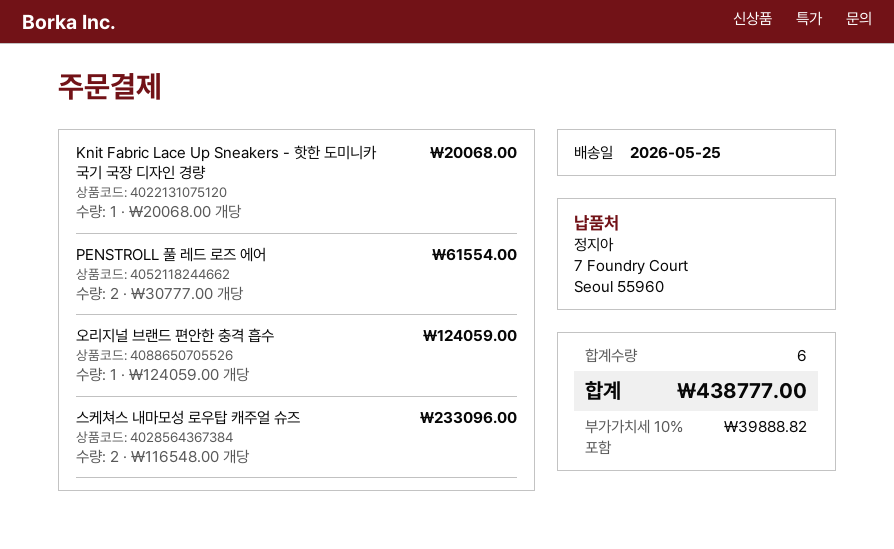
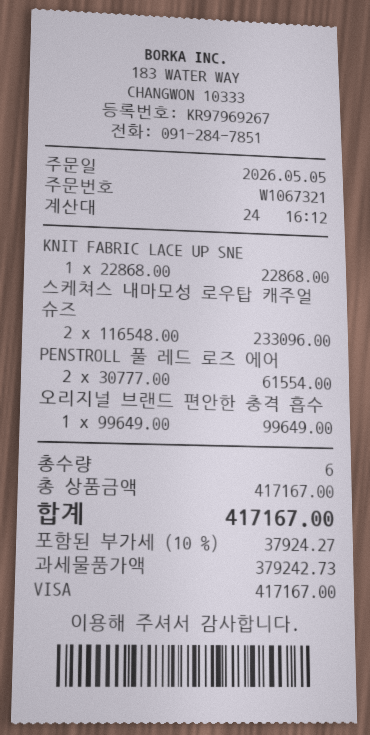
Knit Fabric Lace Up Sneakers - 핫한 도미니카 국기 국장 디자인 경량: 1 x 20068.00 = 20068.00 -> 1 x 22868.00 = 22868.00
오리지널 브랜드 편안한 충격 흡수: 1 x 124059.00 = 124059.00 -> 1 x 99649.00 = 99649.00
tax: 10% = 39888.82 -> 10% = 37924.27
total: 438777.00 -> 417167.00

